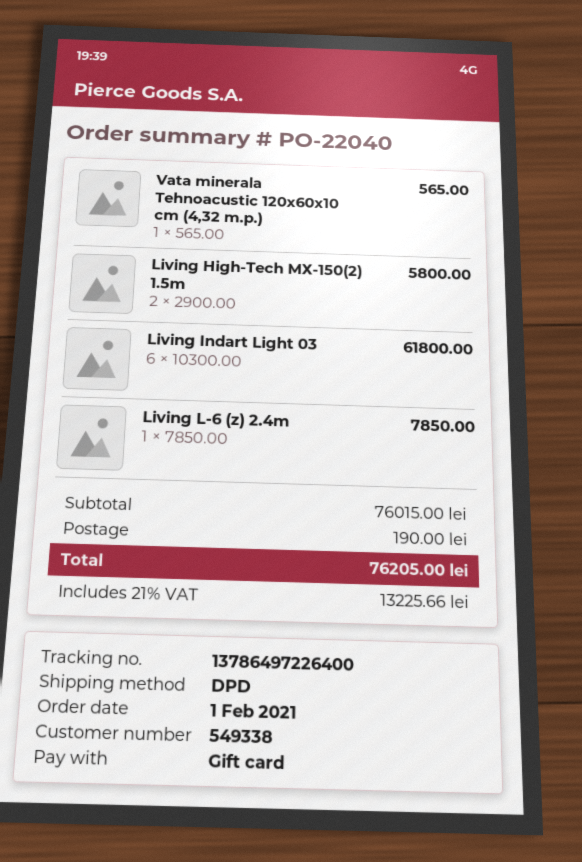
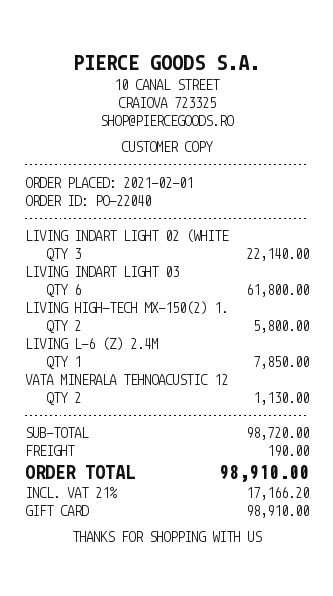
Vata minerala Tehnoacustic 120x60x10 cm (4,32 m.p.): 1 for 565.00 -> 2 for 1130.00
LIVING INDART LIGHT 02 (WHITE: none -> 3 for 22140.00
subtotal: 76015.00 -> 98720.00
tax: 21% = 13225.66 -> 21% = 17166.20
total: 76205.00 -> 98910.00

